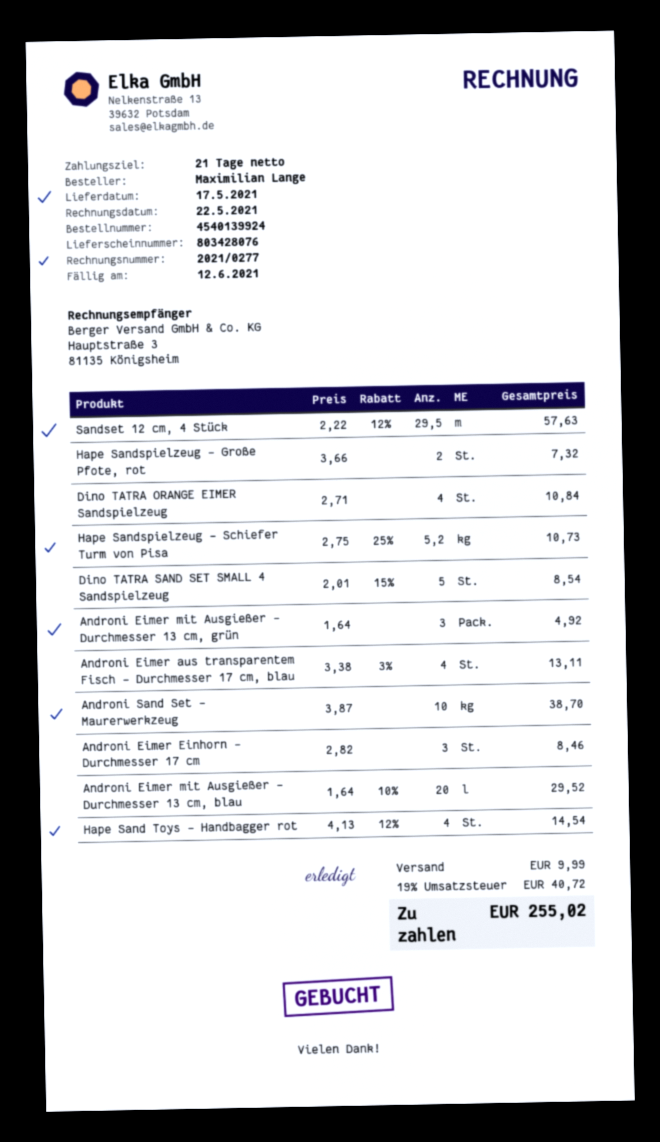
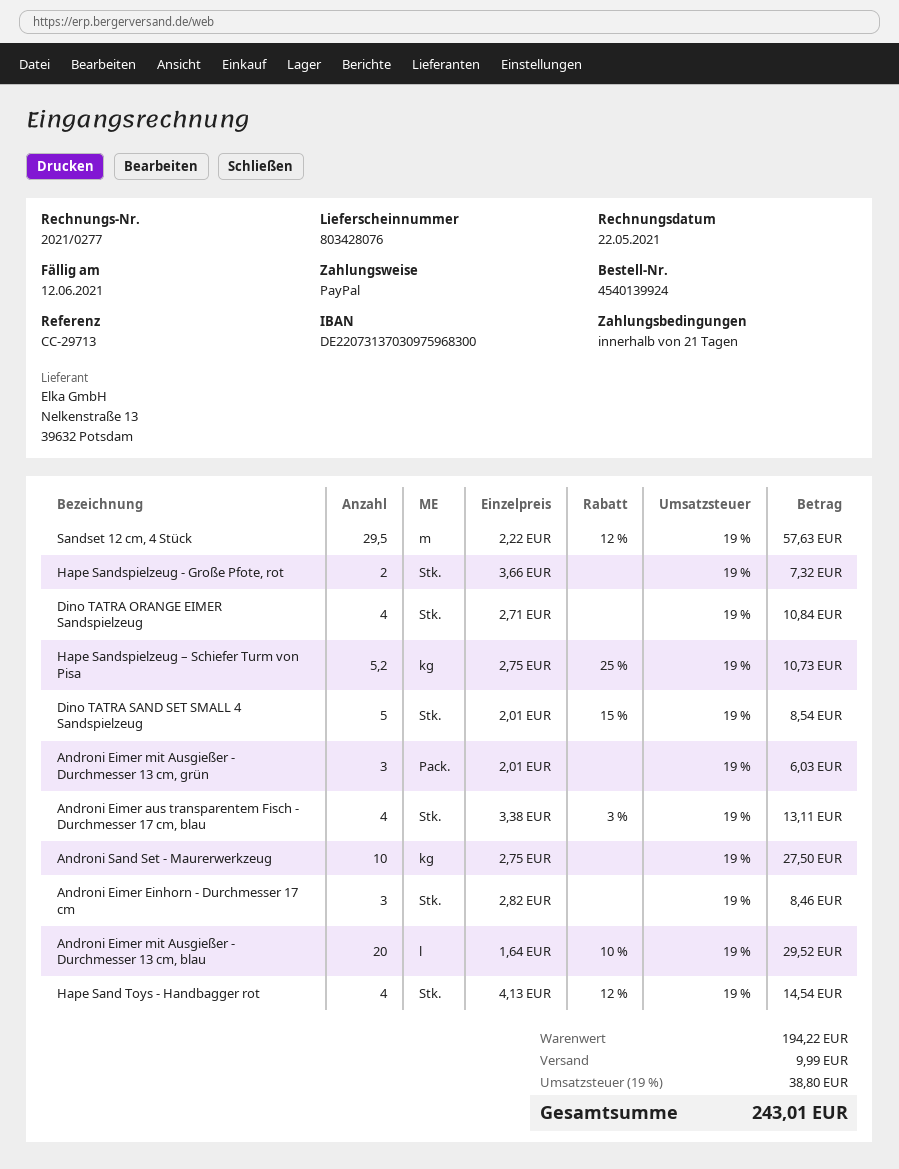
Androni Eimer mit Ausgießer - Durchmesser 13 cm, grün: 3 x 1.64 = 4.92 -> 3 x 2.01 = 6.03
Androni Sand Set - Maurerwerkzeug: 10 x 3.87 = 38.70 -> 10 x 2.75 = 27.50
tax: 19% = 40.72 -> 19% = 38.80
total: 255.02 -> 243.01

